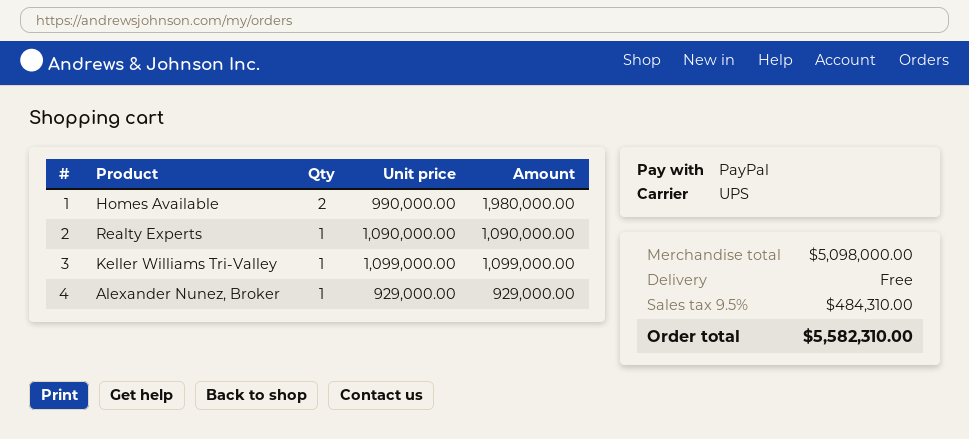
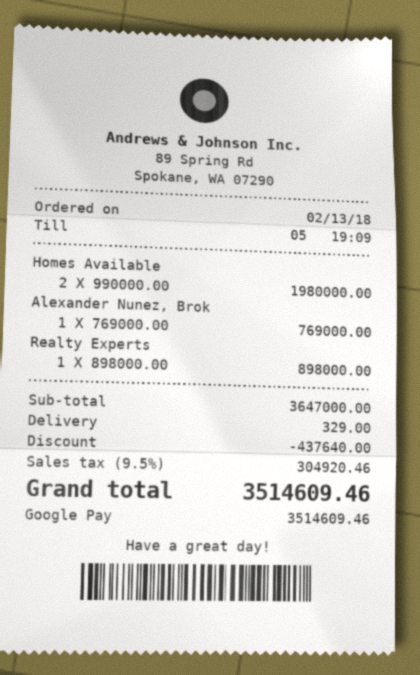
payment method: PayPal -> Google Pay
Realty Experts: 1 x 1090000.00 = 1090000.00 -> 1 x 898000.00 = 898000.00
Keller Williams Tri-Valley: 1 x 1099000.00 = 1099000.00 -> none
Alexander Nunez, Broker: 1 x 929000.00 = 929000.00 -> 1 x 769000.00 = 769000.00
subtotal: 5098000.00 -> 3647000.00
discount: none -> 437640.00
shipping: 0.00 -> 329.00
tax: 9.5% = 484310.00 -> 9.5% = 304920.46
total: 5582310.00 -> 3514609.46

